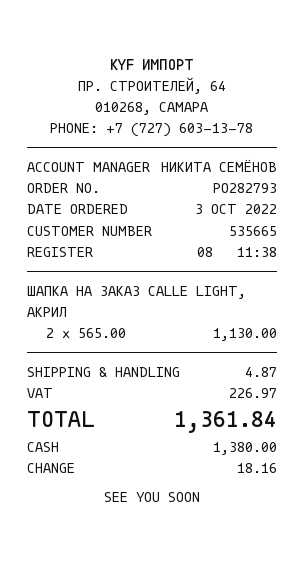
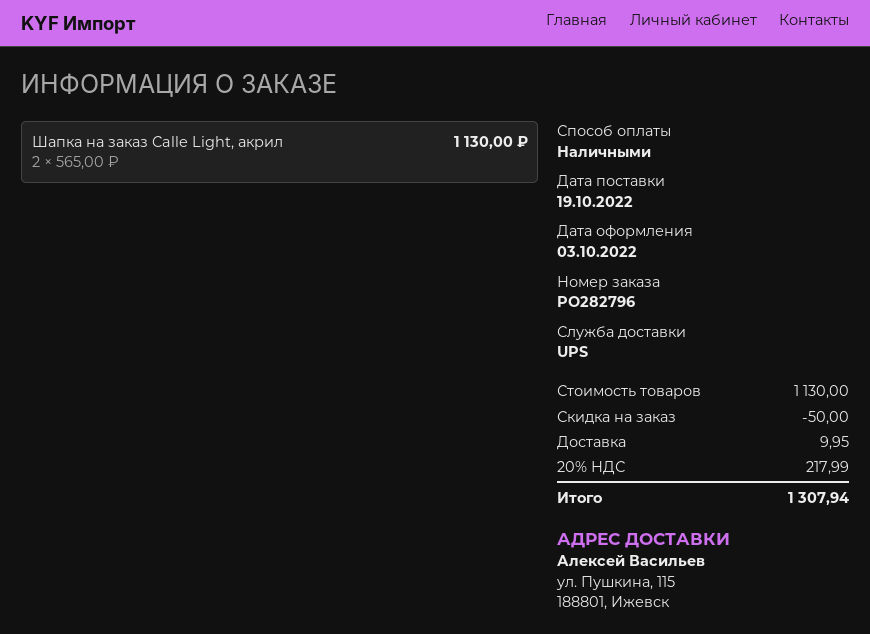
order number: PO282793 -> PO282796
discount: none -> 50.00
shipping: 4.87 -> 9.95
tax: 226.97 -> 217.99
total: 1361.84 -> 1307.94

